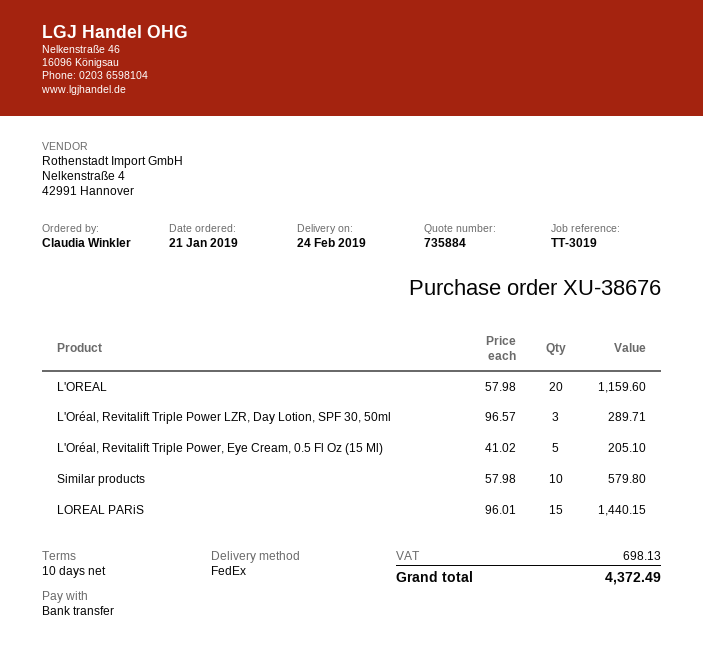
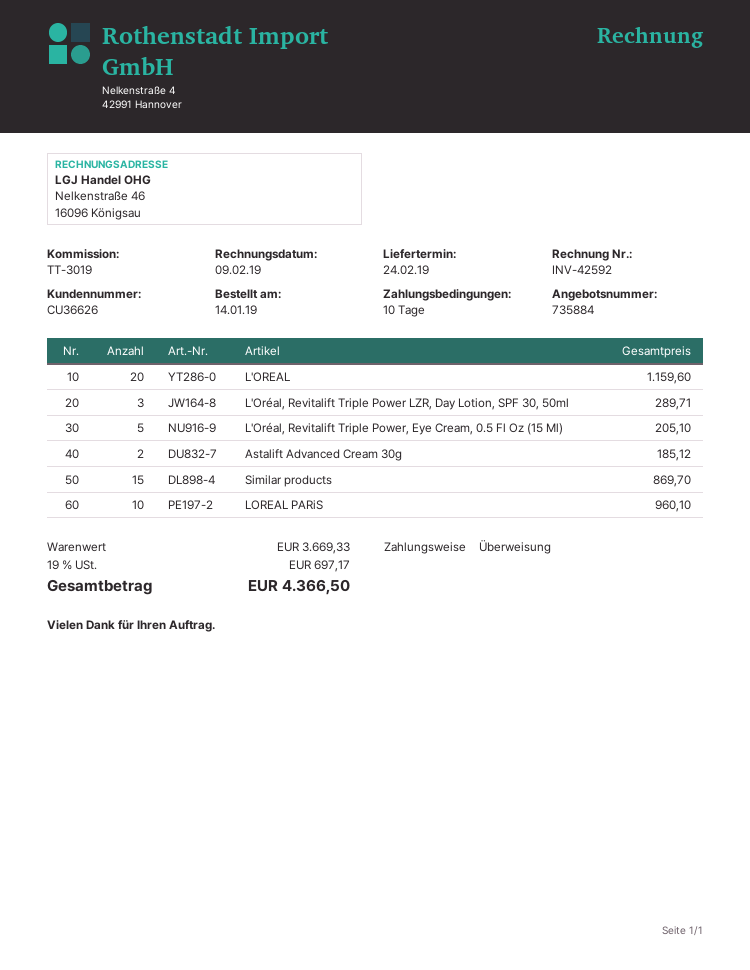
order date: 2019-01-21 -> 2019-01-14
Similar products: 10 for 579.80 -> 15 for 869.70
LOREAL PARiS: 15 for 1440.15 -> 10 for 960.10
Astalift Advanced Cream 30g: none -> 2 for 185.12
tax: 698.13 -> 697.17
total: 4372.49 -> 4366.50

